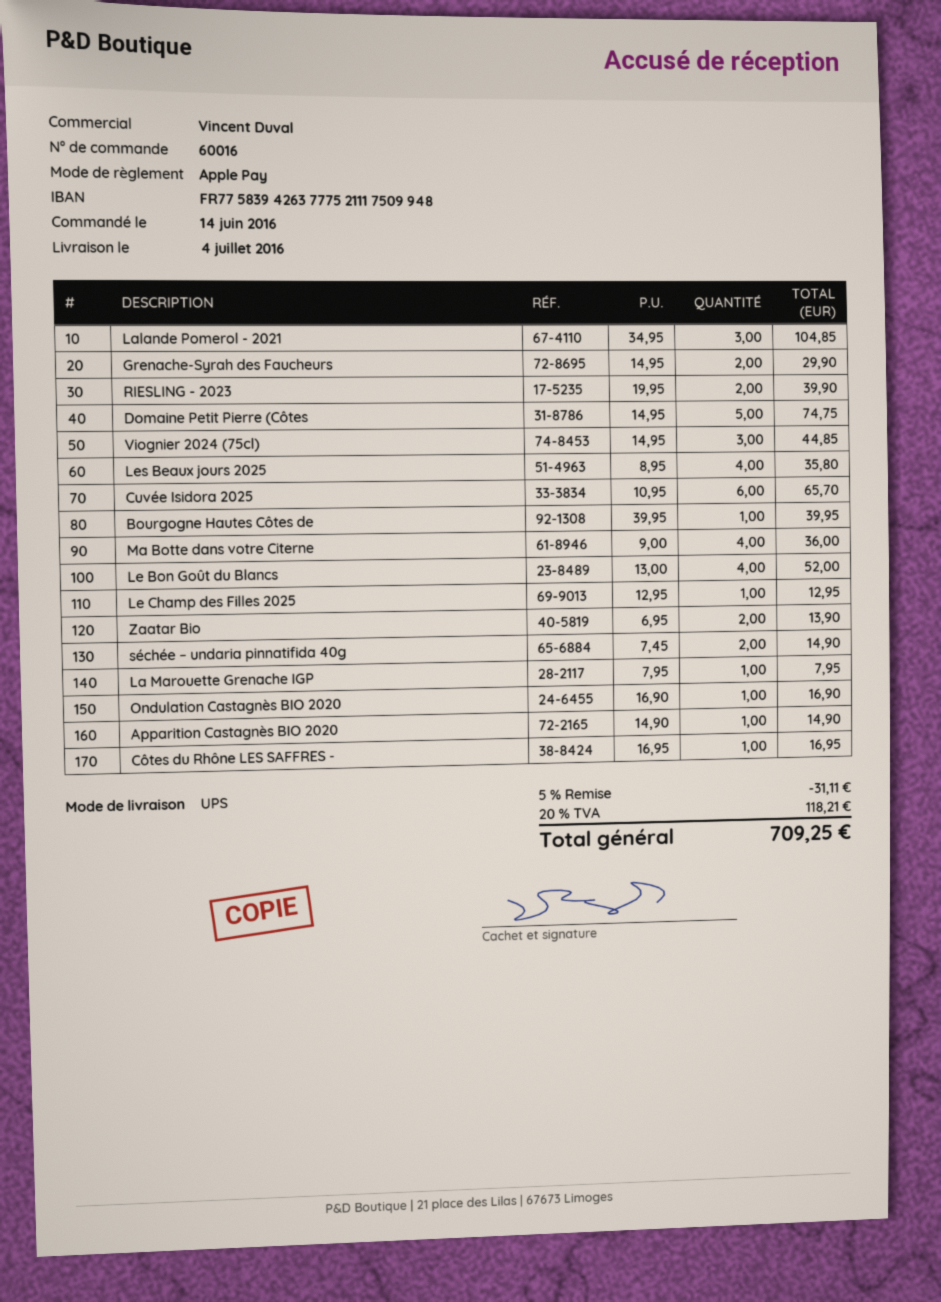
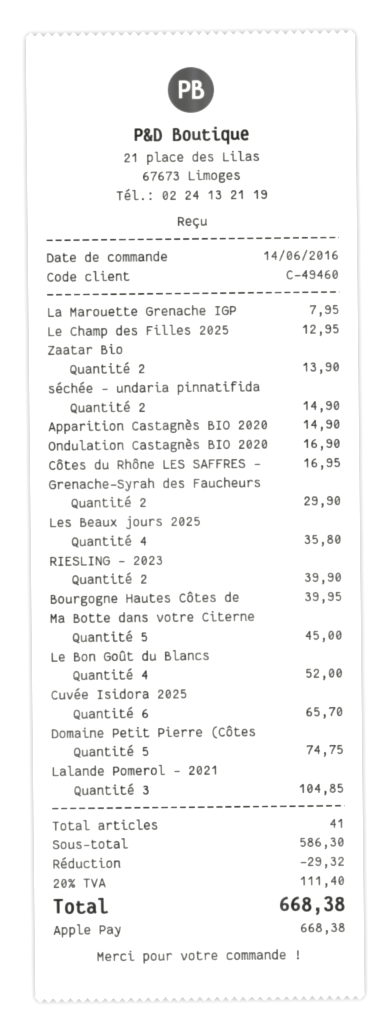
Viognier 2024 (75cl): 3 for 44.85 -> none
Ma Botte dans votre Citerne: 4 for 36.00 -> 5 for 45.00
discount: 31.11 -> 29.32
tax: 20% = 118.21 -> 20% = 111.40
total: 709.25 -> 668.38

